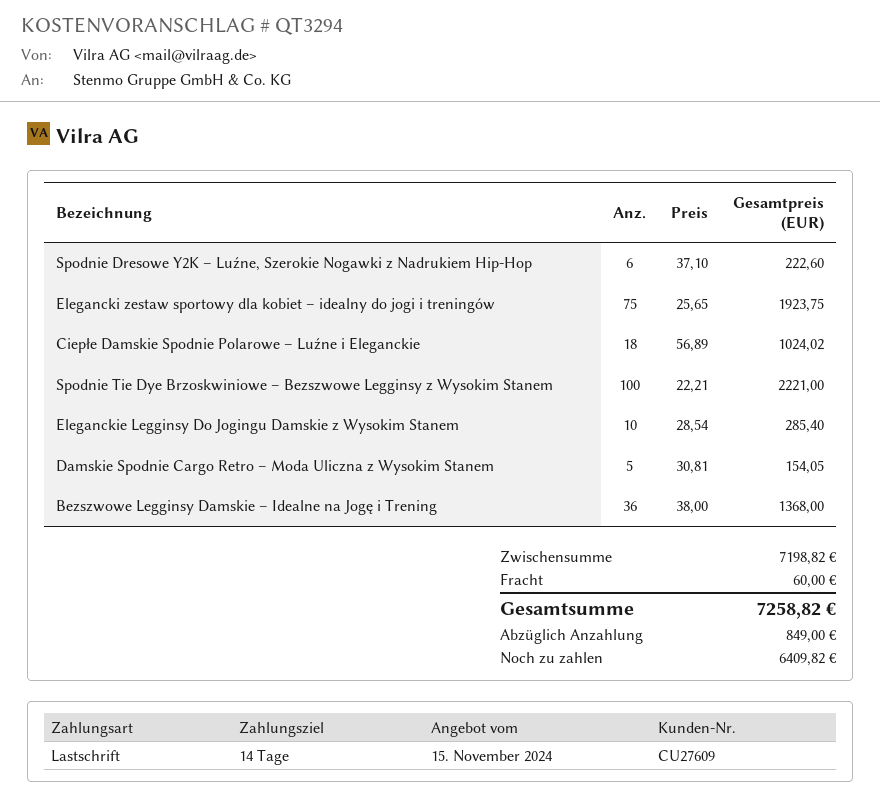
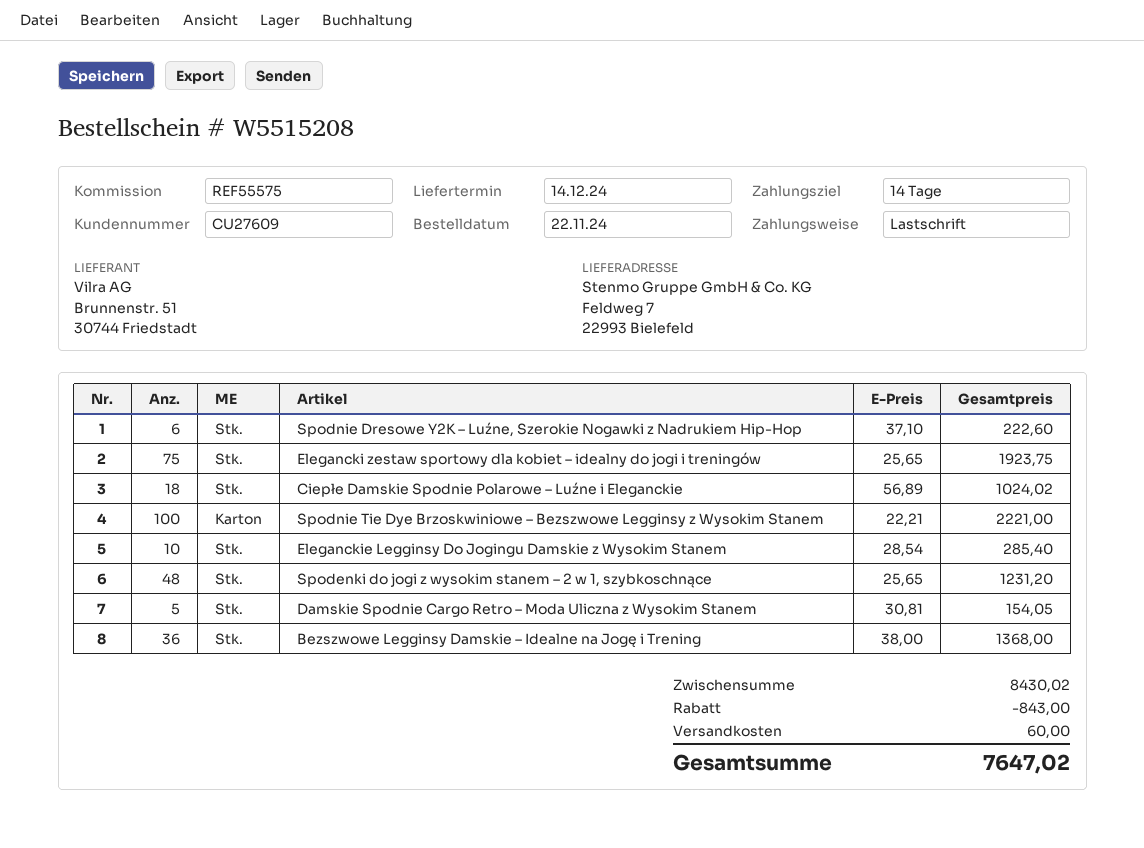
Spodenki do jogi z wysokim stanem – 2 w 1, szybkoschnące: none -> 48 x 25.65 = 1231.20
subtotal: 7198.82 -> 8430.02
discount: none -> 843.00
total: 7258.82 -> 7647.02

